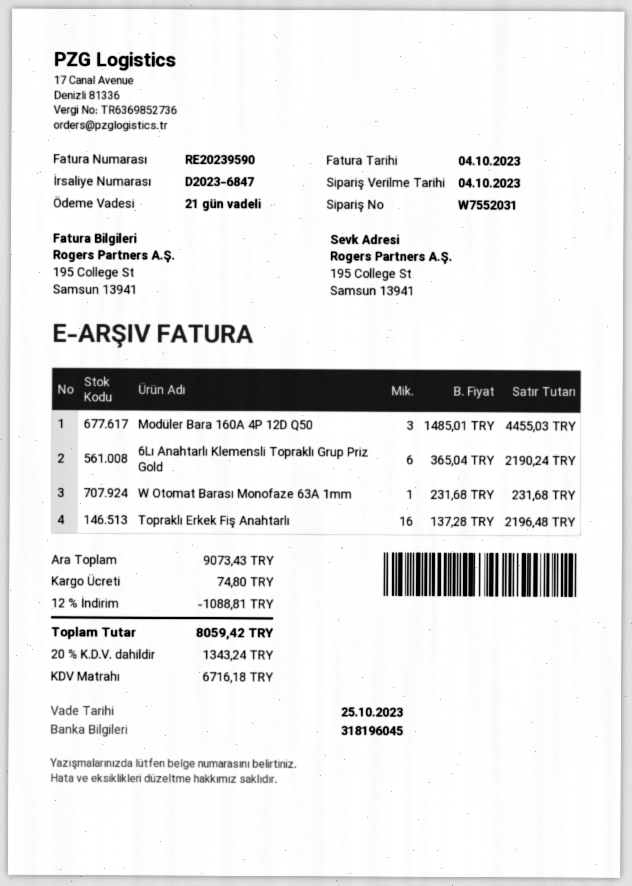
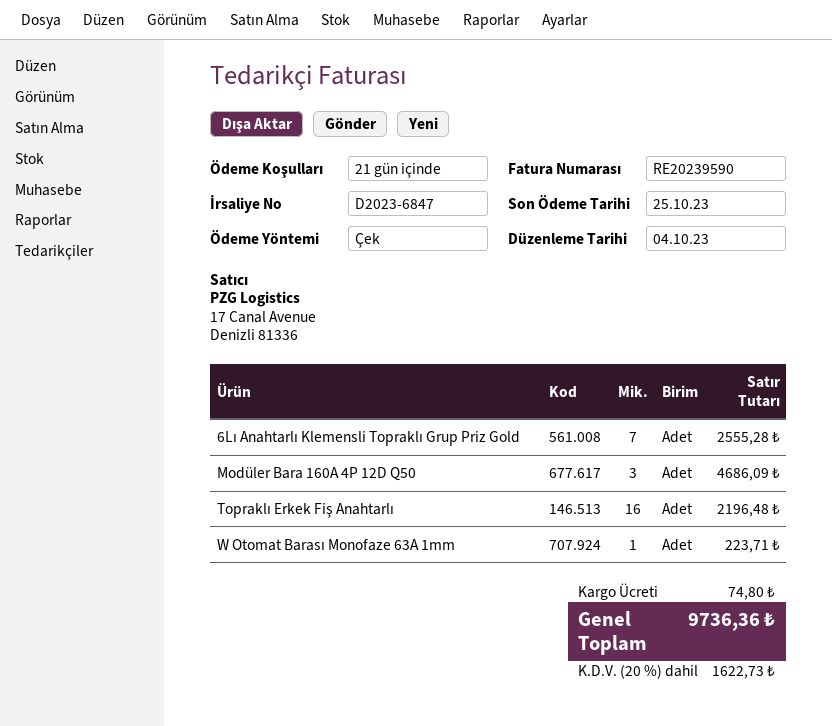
Modüler Bara 160A 4P 12D Q50: 3 for 4455.03 -> 3 for 4686.09
6Lı Anahtarlı Klemensli Topraklı Grup Priz Gold: 6 for 2190.24 -> 7 for 2555.28
W Otomat Barası Monofaze 63A 1mm: 1 for 231.68 -> 1 for 223.71
discount: 12% = 1088.81 -> none
tax: 20% = 1343.24 -> 20% = 1622.73
total: 8059.42 -> 9736.36

